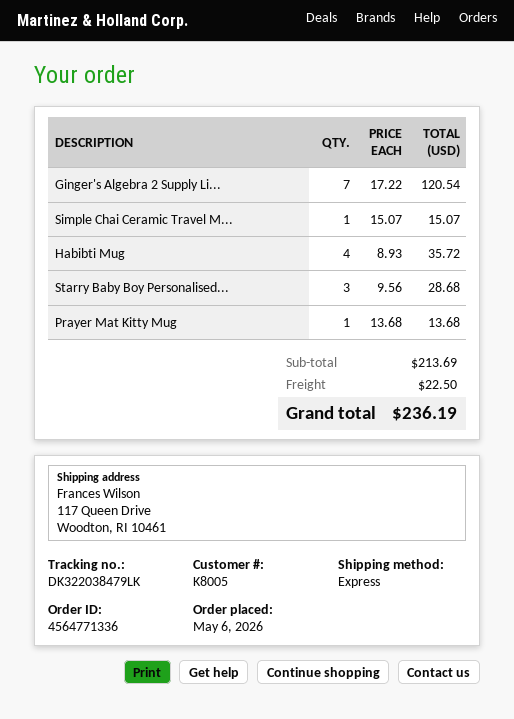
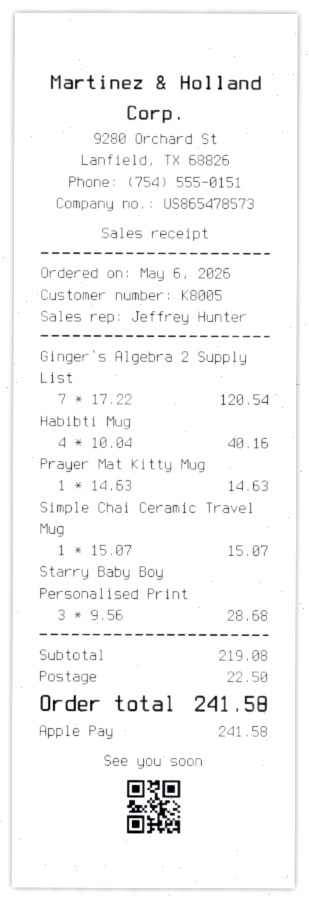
Habibti Mug: 4 x 8.93 = 35.72 -> 4 x 10.04 = 40.16
Prayer Mat Kitty Mug: 1 x 13.68 = 13.68 -> 1 x 14.63 = 14.63
subtotal: 213.69 -> 219.08
total: 236.19 -> 241.58

